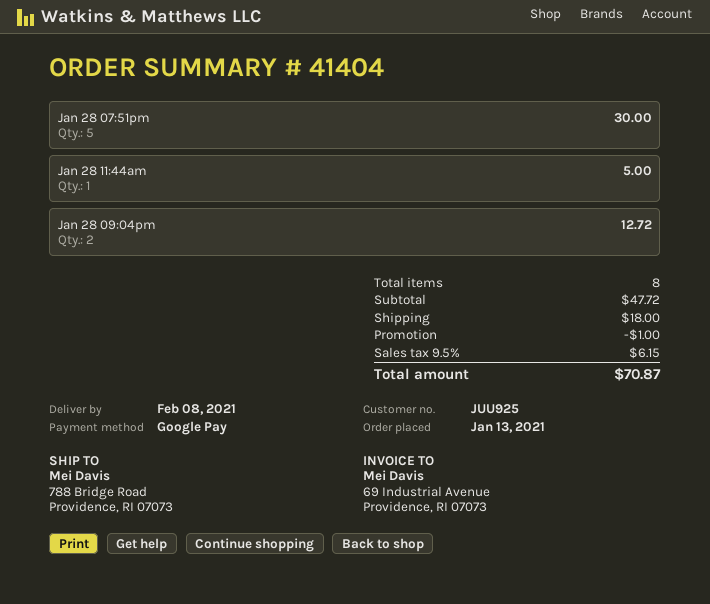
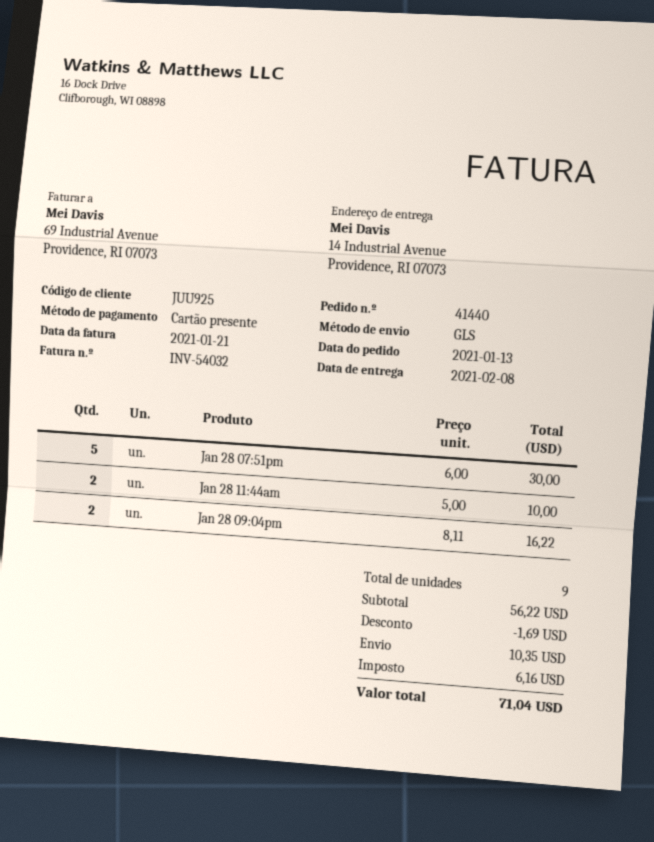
order number: 41404 -> 41440
payment method: Google Pay -> gift card
ship to: 788 Bridge Road, Providence, RI 07073 -> 14 Industrial Avenue, Providence, RI 07073
Jan 28 11:44am: 1 for 5.00 -> 2 for 10.00
Jan 28 09:04pm: 2 for 12.72 -> 2 for 16.22
total quantity: 8 -> 9
subtotal: 47.72 -> 56.22
discount: 1.00 -> 1.69
shipping: 18.00 -> 10.35
tax: 6.15 -> 6.16
total: 70.87 -> 71.04

